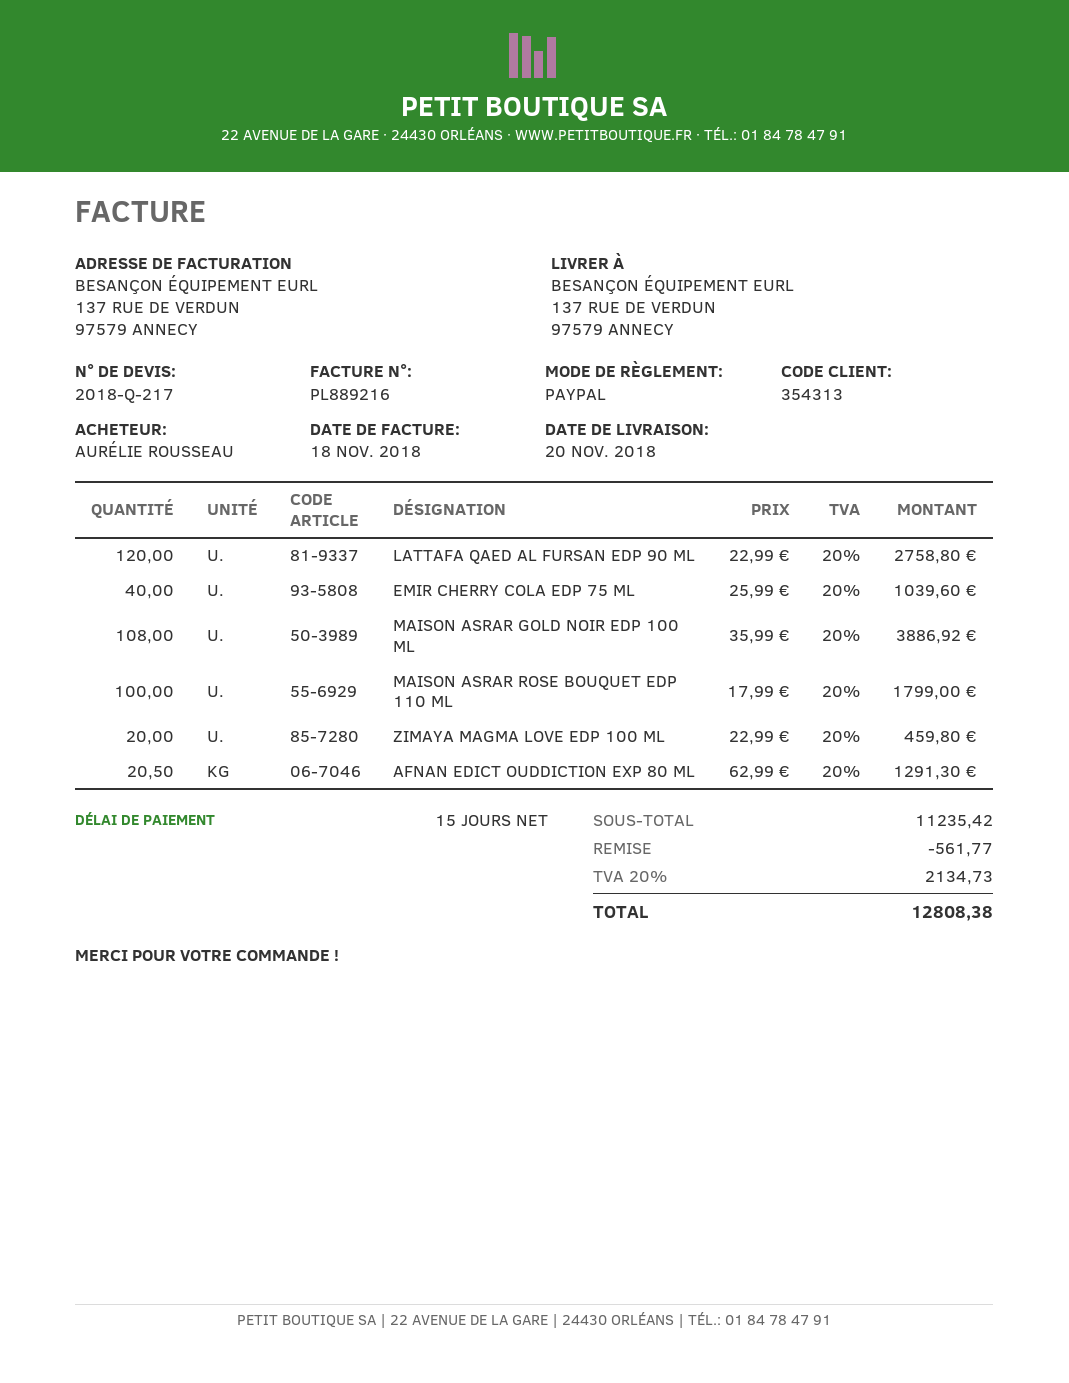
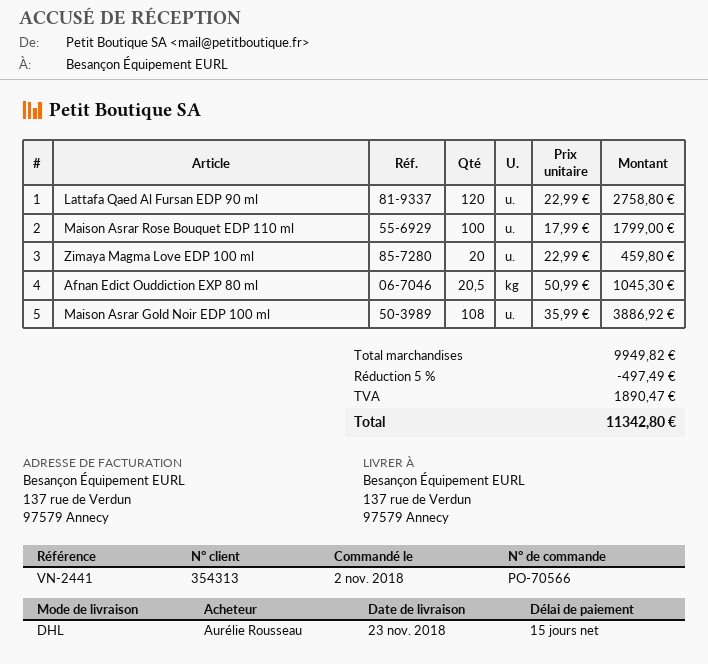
delivery date: 2018-11-20 -> 2018-11-23
EMIR CHERRY COLA EDP 75 ML: 40 x 25.99 = 1039.60 -> none
AFNAN EDICT OUDDICTION EXP 80 ML: 20.5 x 62.99 = 1291.30 -> 20.5 x 50.99 = 1045.30
subtotal: 11235.42 -> 9949.82
discount: 561.77 -> 497.49
tax: 2134.73 -> 1890.47
total: 12808.38 -> 11342.80

